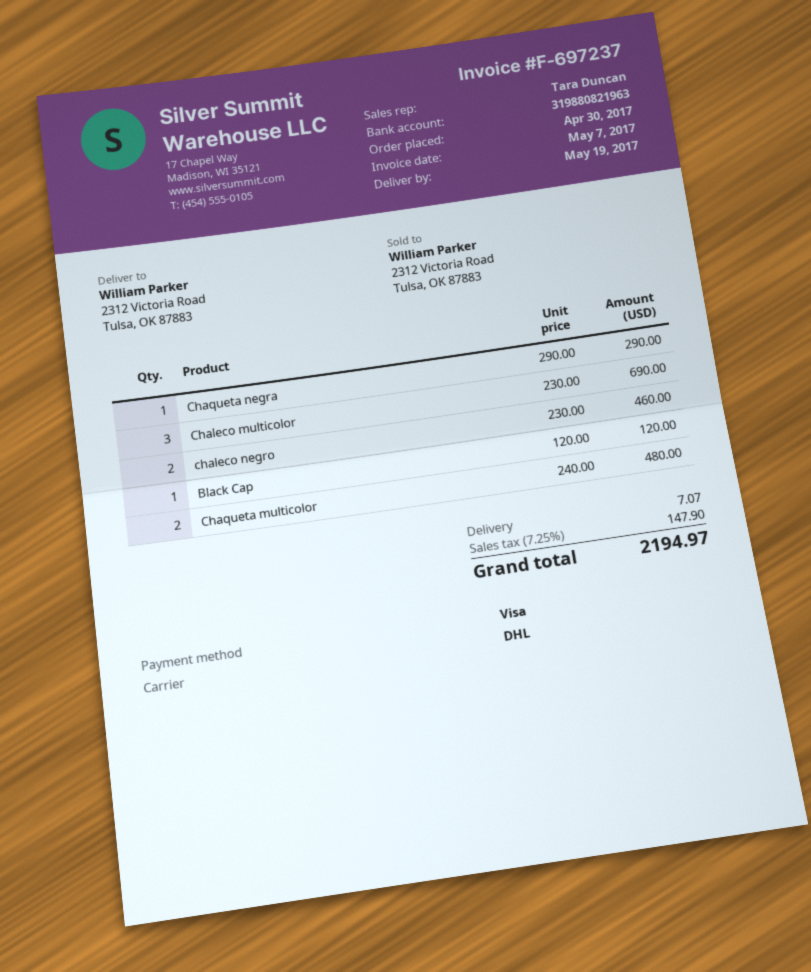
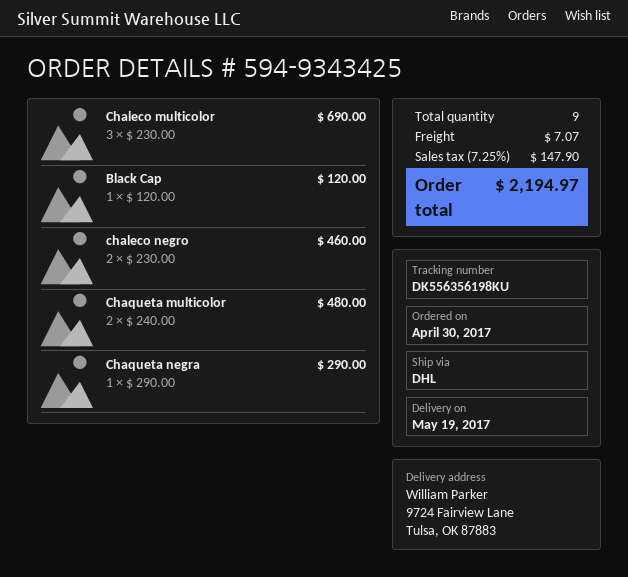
ship to: 2312 Victoria Road, Tulsa, OK 87883 -> 9724 Fairview Lane, Tulsa, OK 87883

